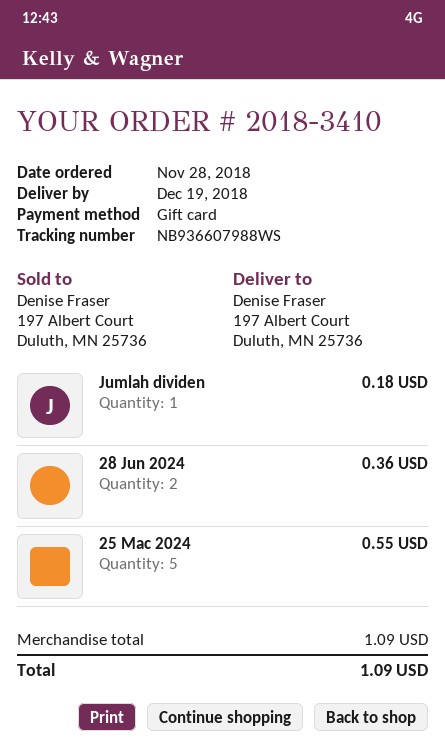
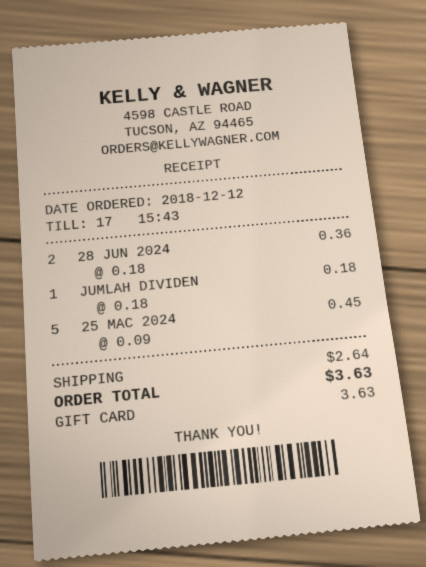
order date: 2018-11-28 -> 2018-12-12
25 Mac 2024: 5 for 0.55 -> 5 for 0.45
shipping: none -> 2.64
total: 1.09 -> 3.63

